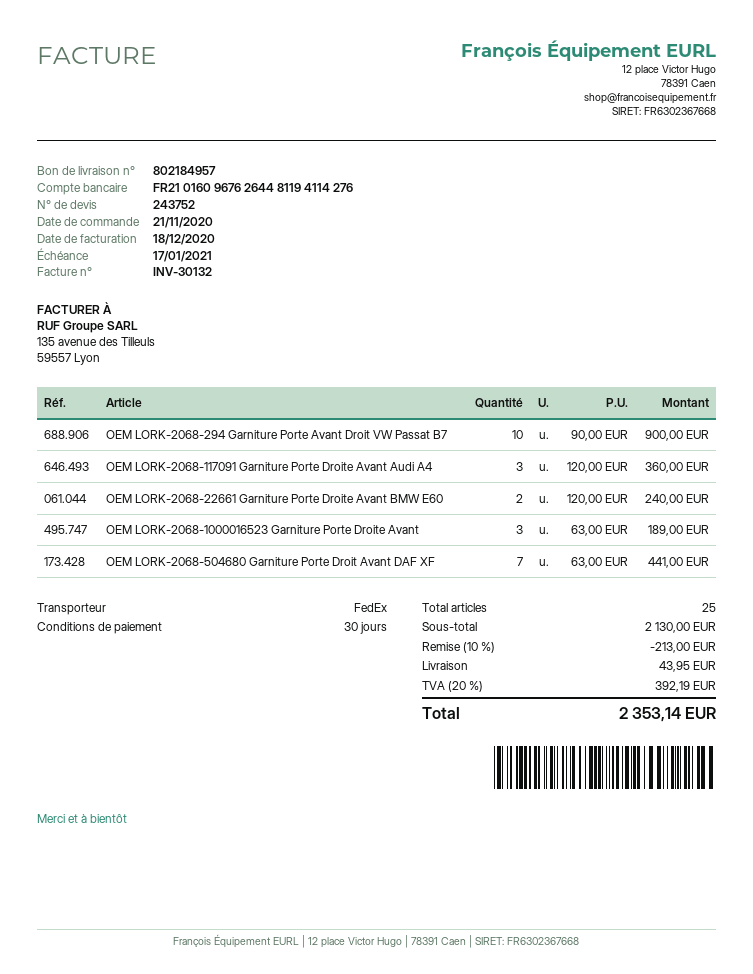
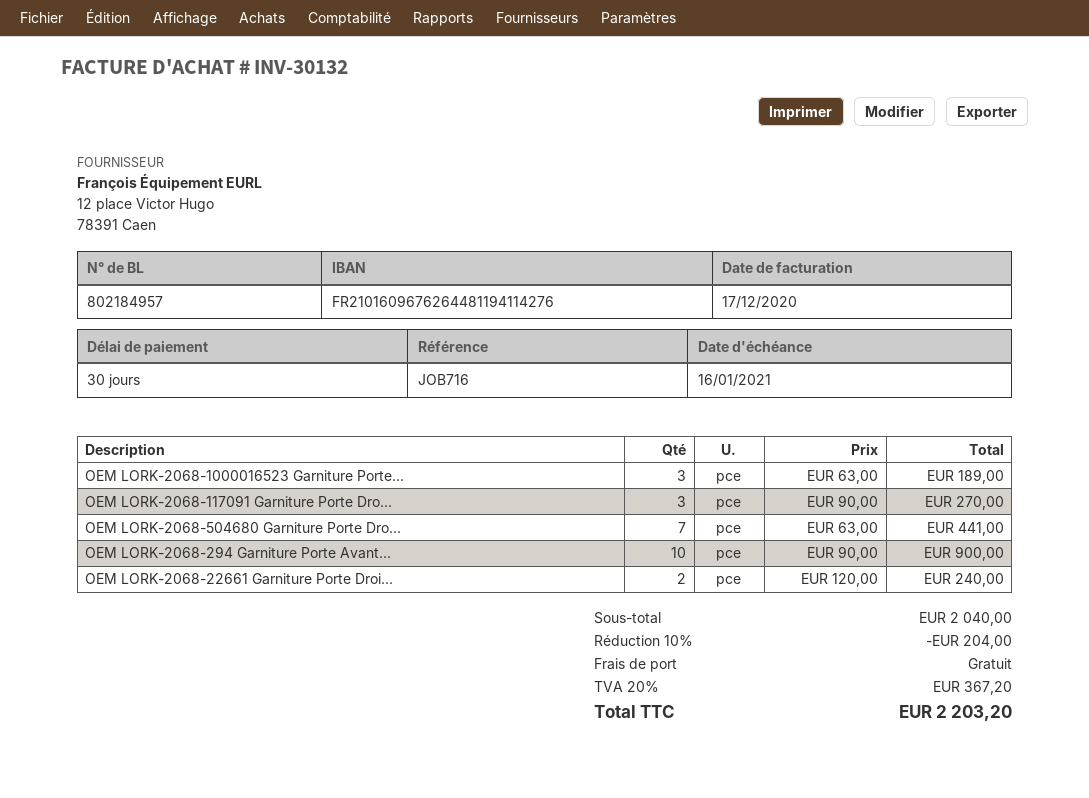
invoice date: 2020-12-18 -> 2020-12-17
due date: 2021-01-17 -> 2021-01-16
OEM LORK-2068-117091 Garniture Porte Droite Avant Audi A4: 3 x 120.00 = 360.00 -> 3 x 90.00 = 270.00
subtotal: 2130.00 -> 2040.00
discount: 10% = 213.00 -> 10% = 204.00
shipping: 43.95 -> 0.00
tax: 20% = 392.19 -> 20% = 367.20
total: 2353.14 -> 2203.20

